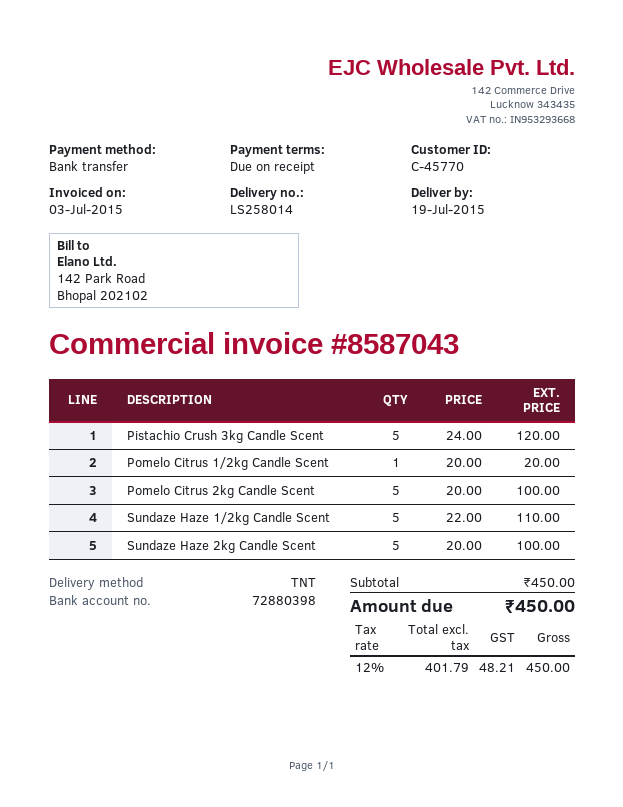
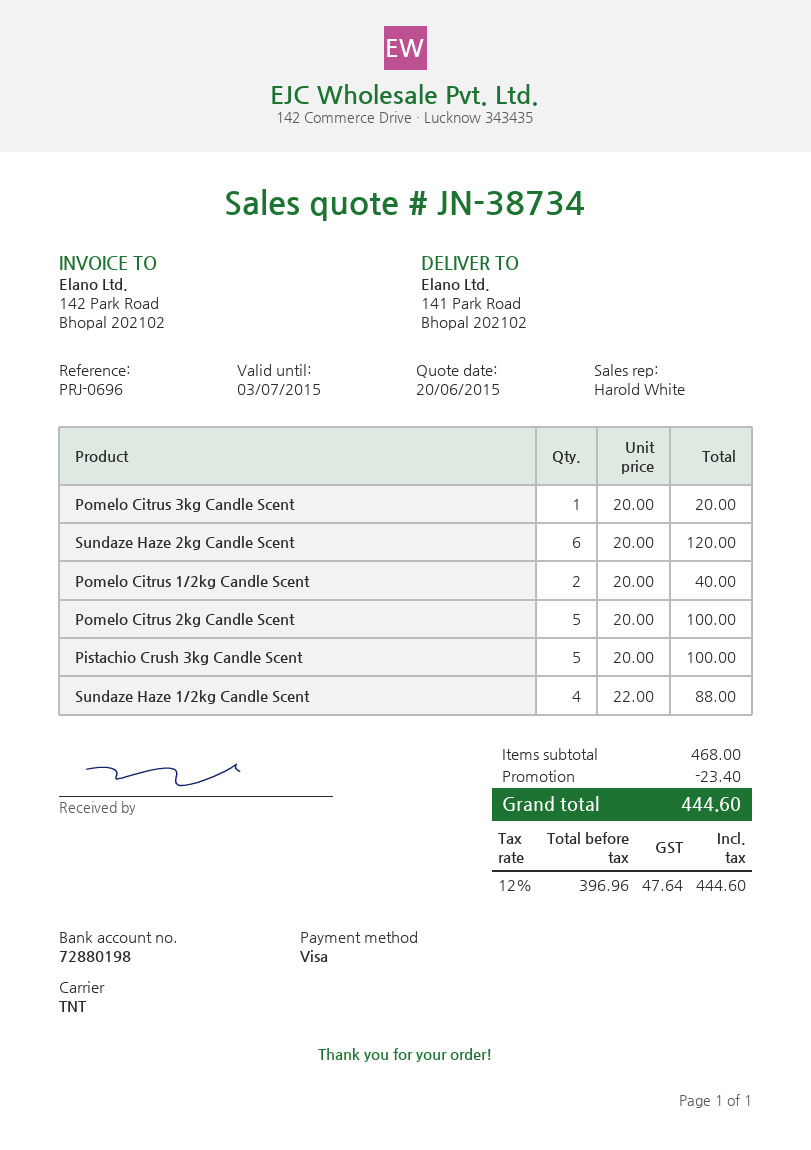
payment method: bank transfer -> Visa
bank account: 72880398 -> 72880198
Pistachio Crush 3kg Candle Scent: 5 x 24.00 = 120.00 -> 5 x 20.00 = 100.00
Pomelo Citrus 1/2kg Candle Scent: 1 x 20.00 = 20.00 -> 2 x 20.00 = 40.00
Sundaze Haze 1/2kg Candle Scent: 5 x 22.00 = 110.00 -> 4 x 22.00 = 88.00
Sundaze Haze 2kg Candle Scent: 5 x 20.00 = 100.00 -> 6 x 20.00 = 120.00
Pomelo Citrus 3kg Candle Scent: none -> 1 x 20.00 = 20.00
subtotal: 450.00 -> 468.00
discount: none -> 23.40
net: 401.79 -> 396.96
tax: 12% = 48.21 -> 12% = 47.64
total: 450.00 -> 444.60

